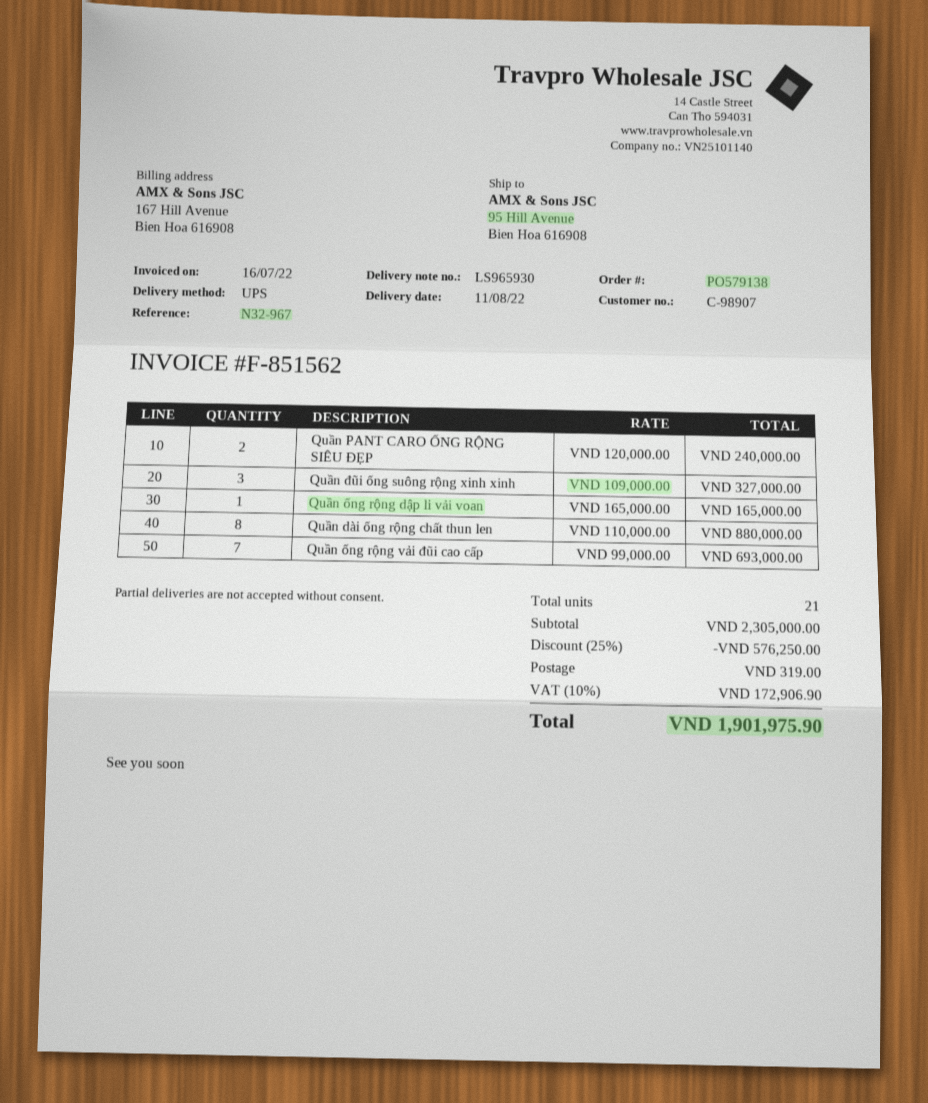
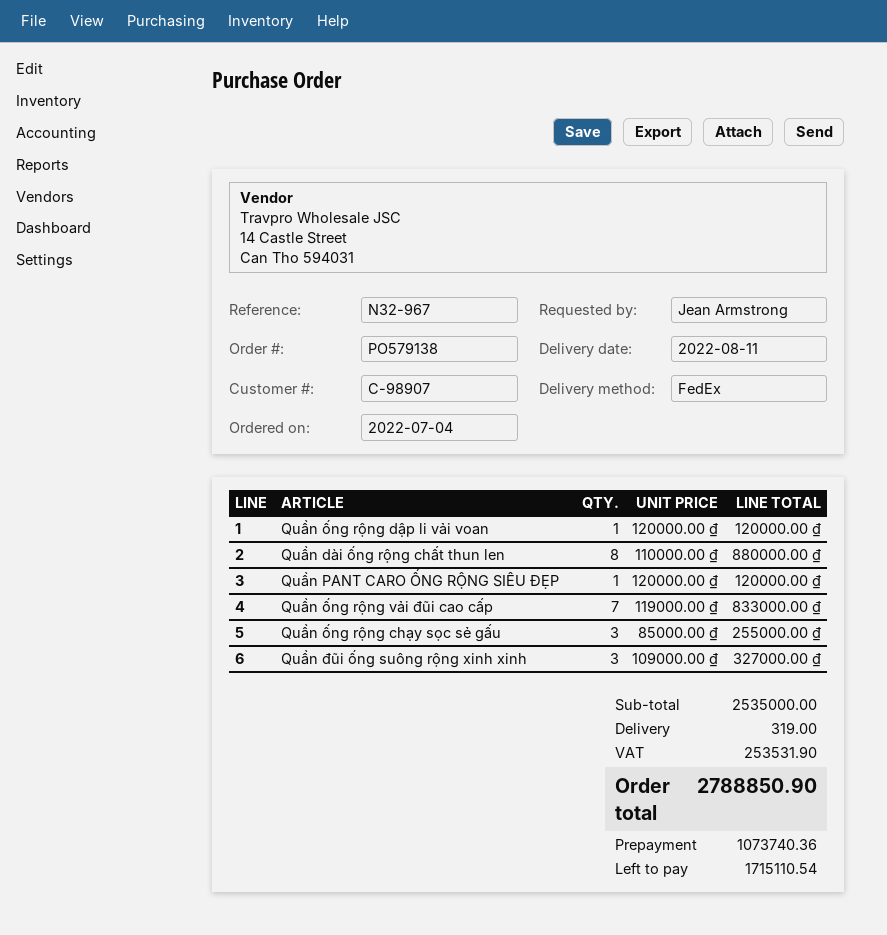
shipping method: UPS -> FedEx
Quần PANT CARO ỐNG RỘNG SIÊU ĐẸP: 2 x 120000.00 = 240000.00 -> 1 x 120000.00 = 120000.00
Quần ống rộng dập li vải voan: 1 x 165000.00 = 165000.00 -> 1 x 120000.00 = 120000.00
Quần ống rộng vải đũi cao cấp: 7 x 99000.00 = 693000.00 -> 7 x 119000.00 = 833000.00
Quần ống rộng chạy sọc sẻ gấu: none -> 3 x 85000.00 = 255000.00
subtotal: 2305000.00 -> 2535000.00
discount: 25% = 576250.00 -> none
tax: 172906.90 -> 253531.90
total: 1901975.90 -> 2788850.90

